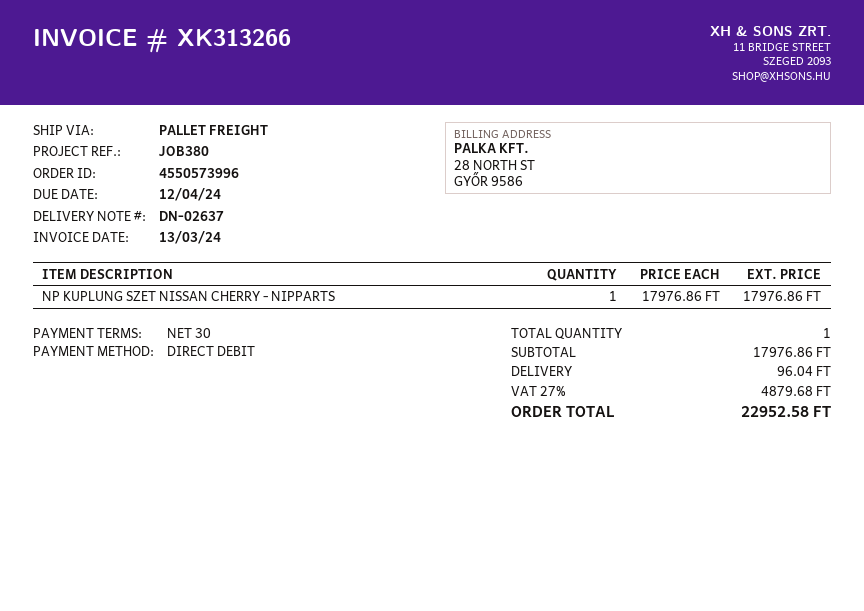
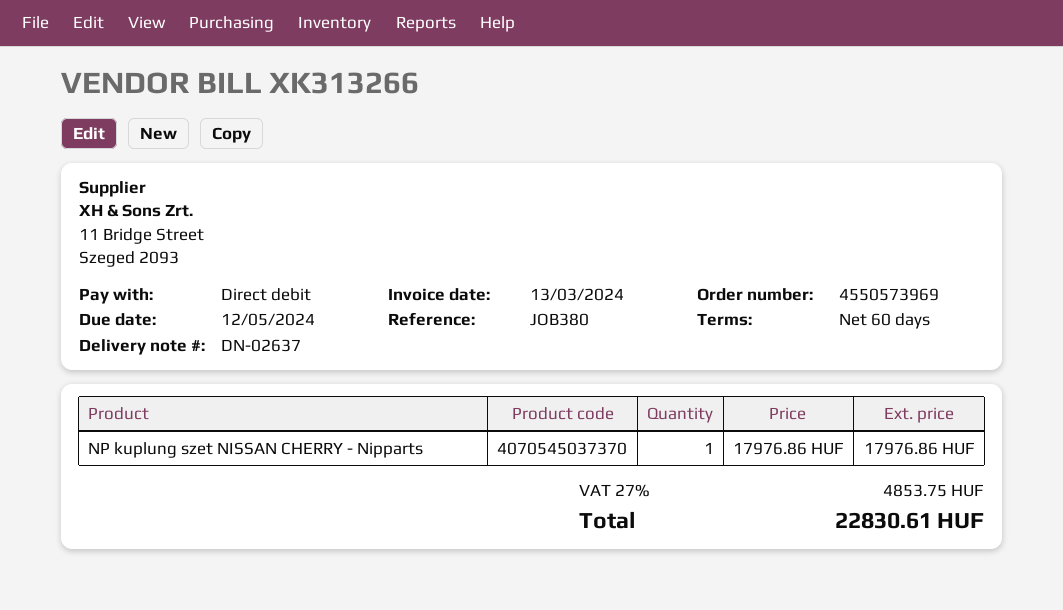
order number: 4550573996 -> 4550573969
payment terms: 30 days -> 60 days
due date: 2024-04-12 -> 2024-05-12
shipping: 96.04 -> none
tax: 27% = 4879.68 -> 27% = 4853.75
total: 22952.58 -> 22830.61

